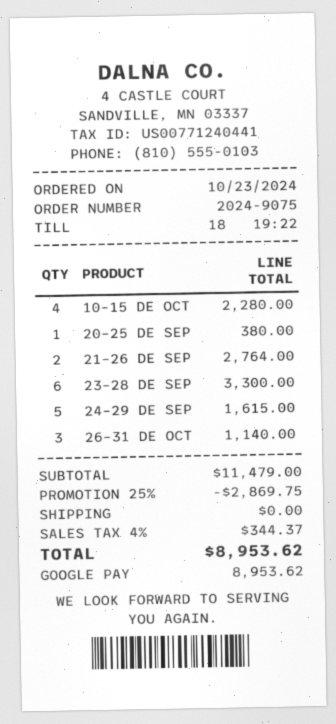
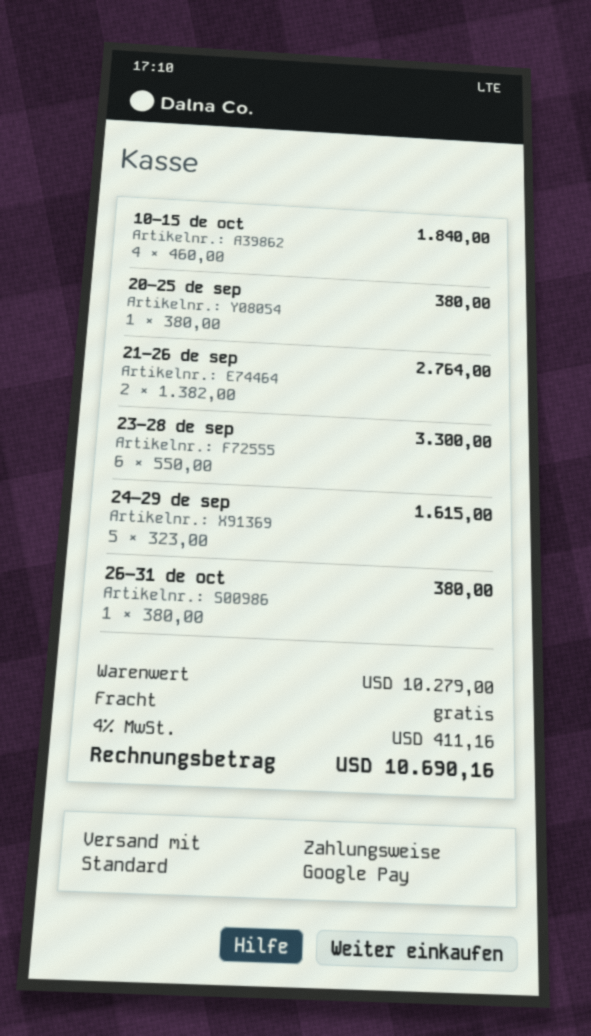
10–15 DE OCT: 4 for 2280.00 -> 4 for 1840.00
26–31 DE OCT: 3 for 1140.00 -> 1 for 380.00
subtotal: 11479.00 -> 10279.00
discount: 25% = 2869.75 -> none
tax: 4% = 344.37 -> 4% = 411.16
total: 8953.62 -> 10690.16

